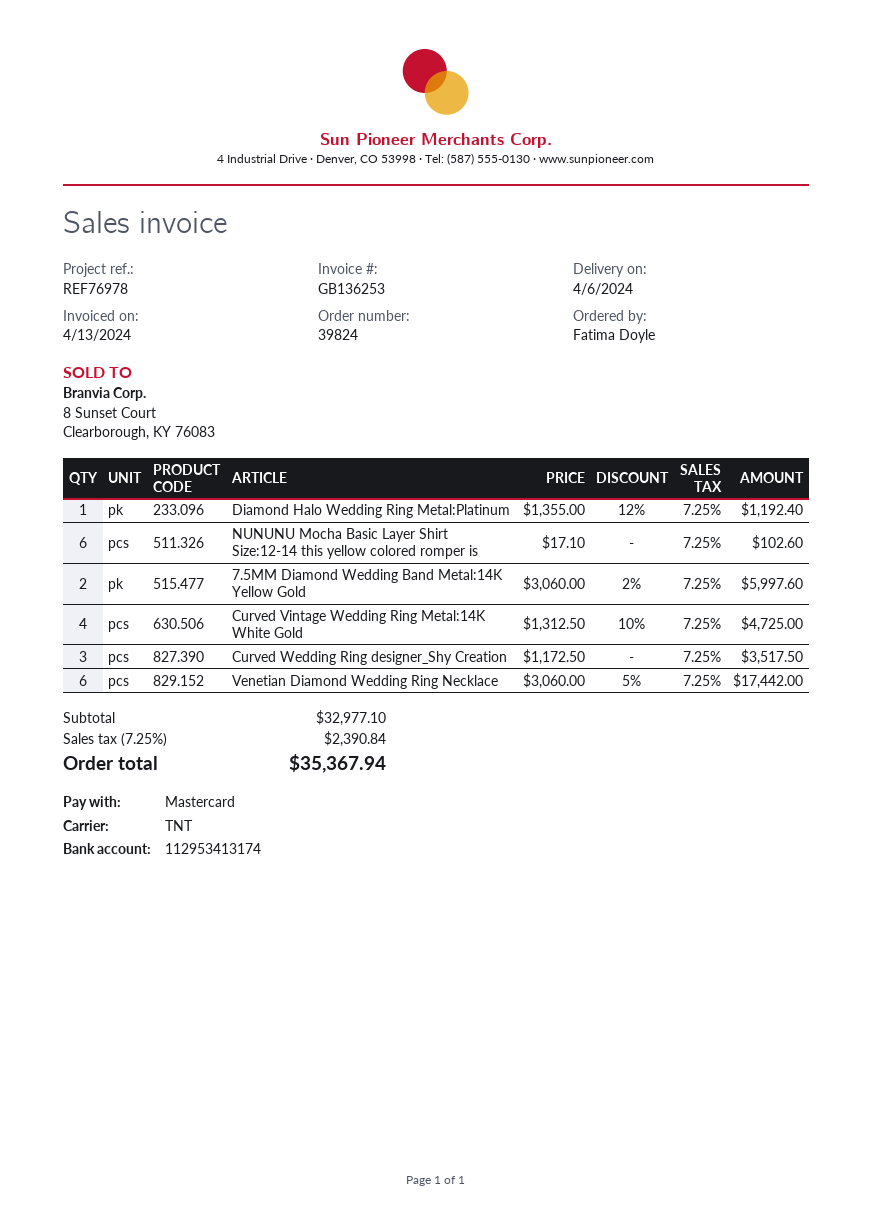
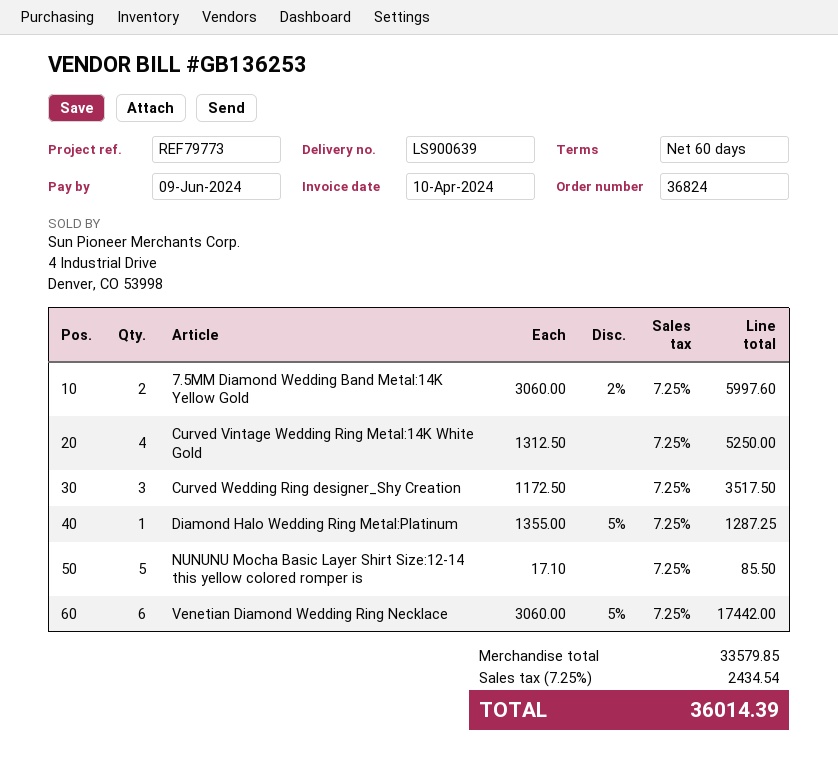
order number: 39824 -> 36824
invoice date: 2024-04-13 -> 2024-04-10
reference: REF76978 -> REF79773
Diamond Halo Wedding Ring Metal:Platinum: 1 x 1355.00 - 12% = 1192.40 -> 1 x 1355.00 - 5% = 1287.25
NUNUNU Mocha Basic Layer Shirt Size:12-14 this yellow colored romper is: 6 x 17.10 = 102.60 -> 5 x 17.10 = 85.50
Curved Vintage Wedding Ring Metal:14K White Gold: 4 x 1312.50 - 10% = 4725.00 -> 4 x 1312.50 = 5250.00
subtotal: 32977.10 -> 33579.85
tax: 7.25% = 2390.84 -> 7.25% = 2434.54
total: 35367.94 -> 36014.39

